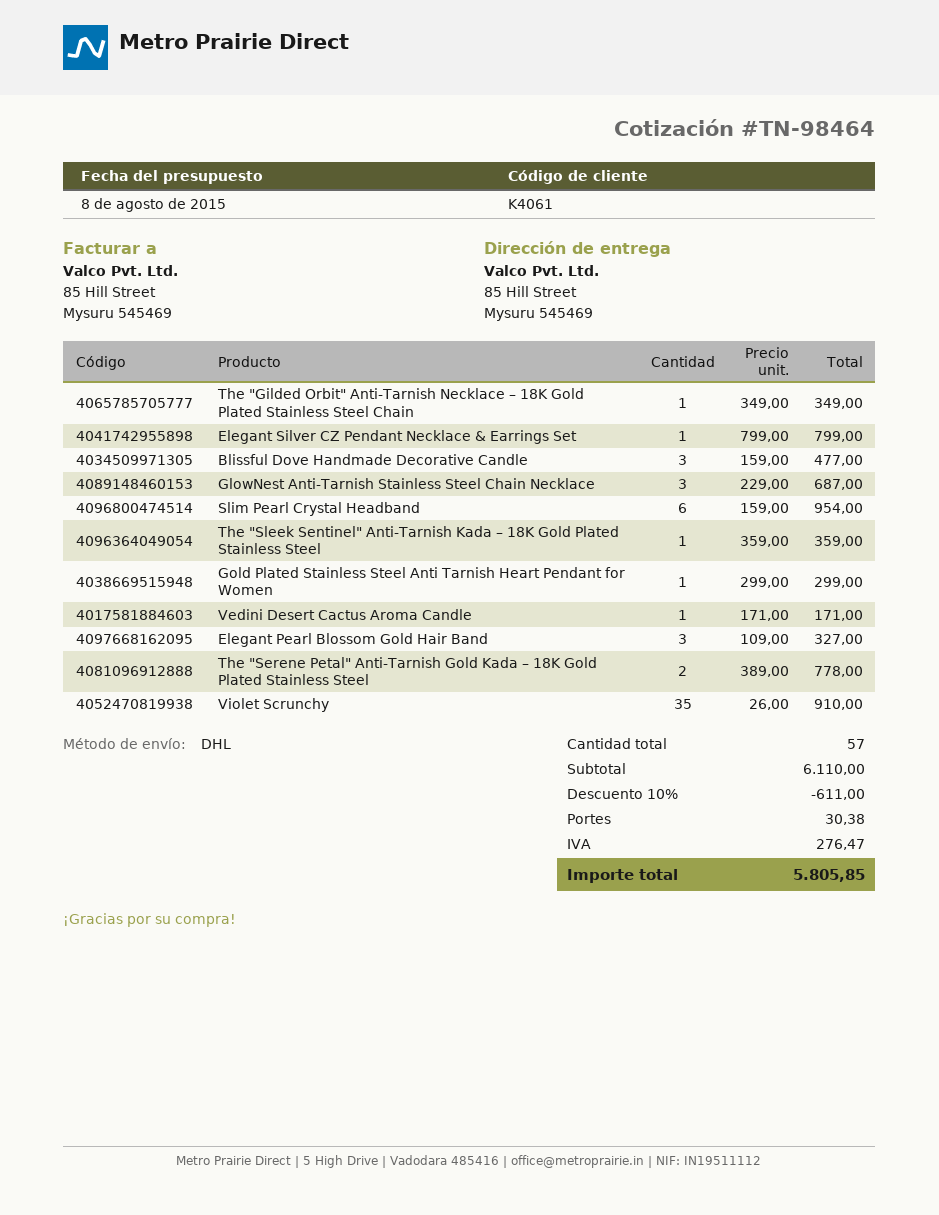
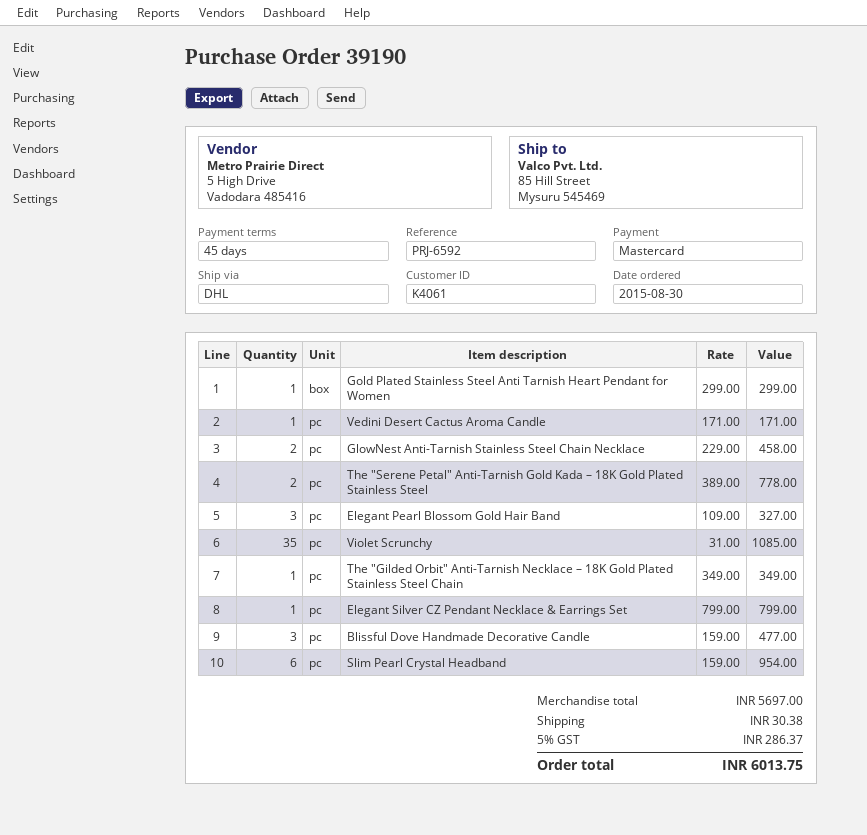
GlowNest Anti-Tarnish Stainless Steel Chain Necklace: 3 x 229.00 = 687.00 -> 2 x 229.00 = 458.00
The "Sleek Sentinel" Anti-Tarnish Kada – 18K Gold Plated Stainless Steel: 1 x 359.00 = 359.00 -> none
Violet Scrunchy: 35 x 26.00 = 910.00 -> 35 x 31.00 = 1085.00
subtotal: 6110.00 -> 5697.00
discount: 10% = 611.00 -> none
tax: 276.47 -> 286.37
total: 5805.85 -> 6013.75

